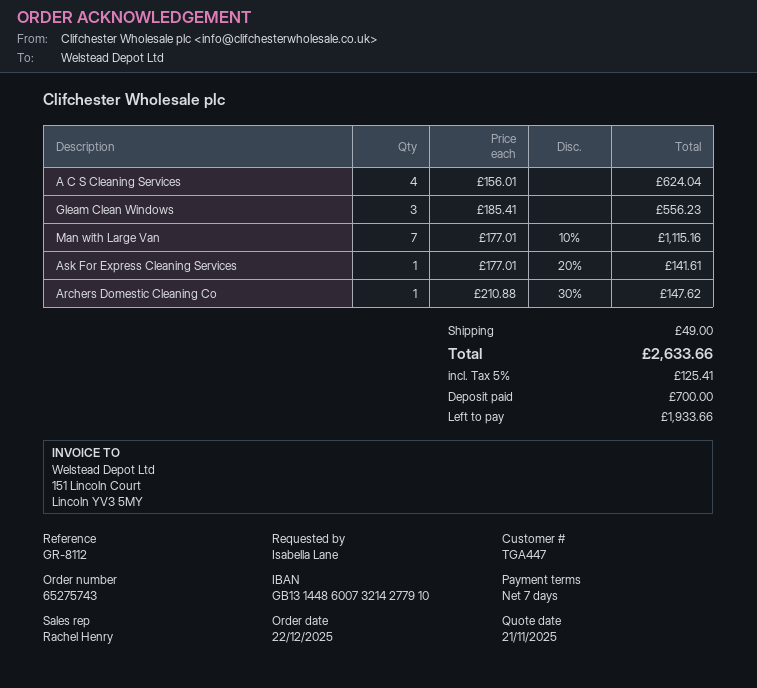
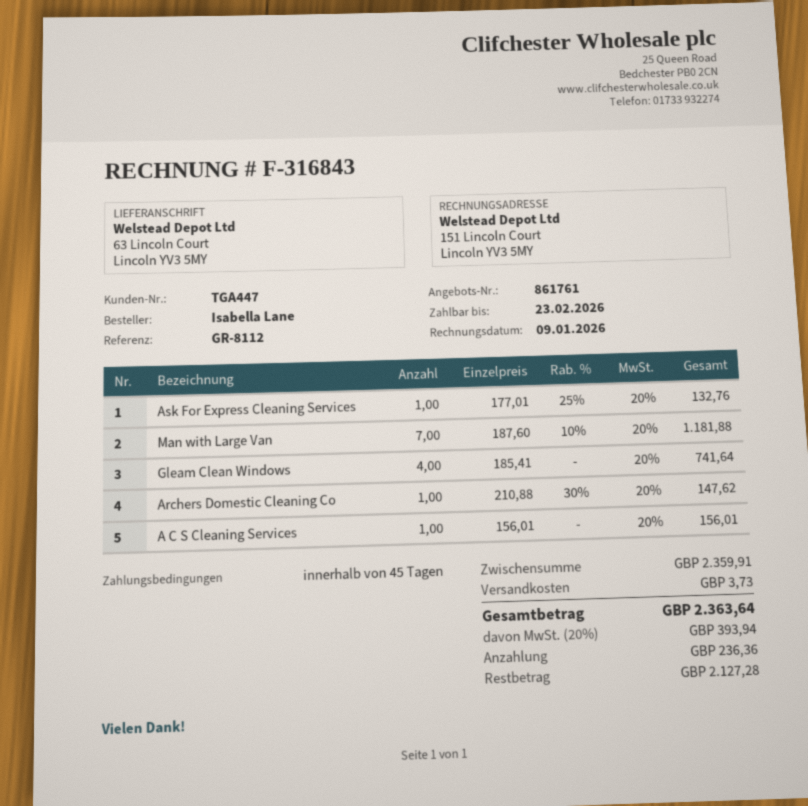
payment terms: 7 days -> 45 days
A C S Cleaning Services: 4 x 156.01 = 624.04 -> 1 x 156.01 = 156.01
Gleam Clean Windows: 3 x 185.41 = 556.23 -> 4 x 185.41 = 741.64
Man with Large Van: 7 x 177.01 - 10% = 1115.16 -> 7 x 187.60 - 10% = 1181.88
Ask For Express Cleaning Services: 1 x 177.01 - 20% = 141.61 -> 1 x 177.01 - 25% = 132.76
shipping: 49.00 -> 3.73
tax: 5% = 125.41 -> 20% = 393.94
total: 2633.66 -> 2363.64
deposit: 700.00 -> 236.36
balance: 1933.66 -> 2127.28

